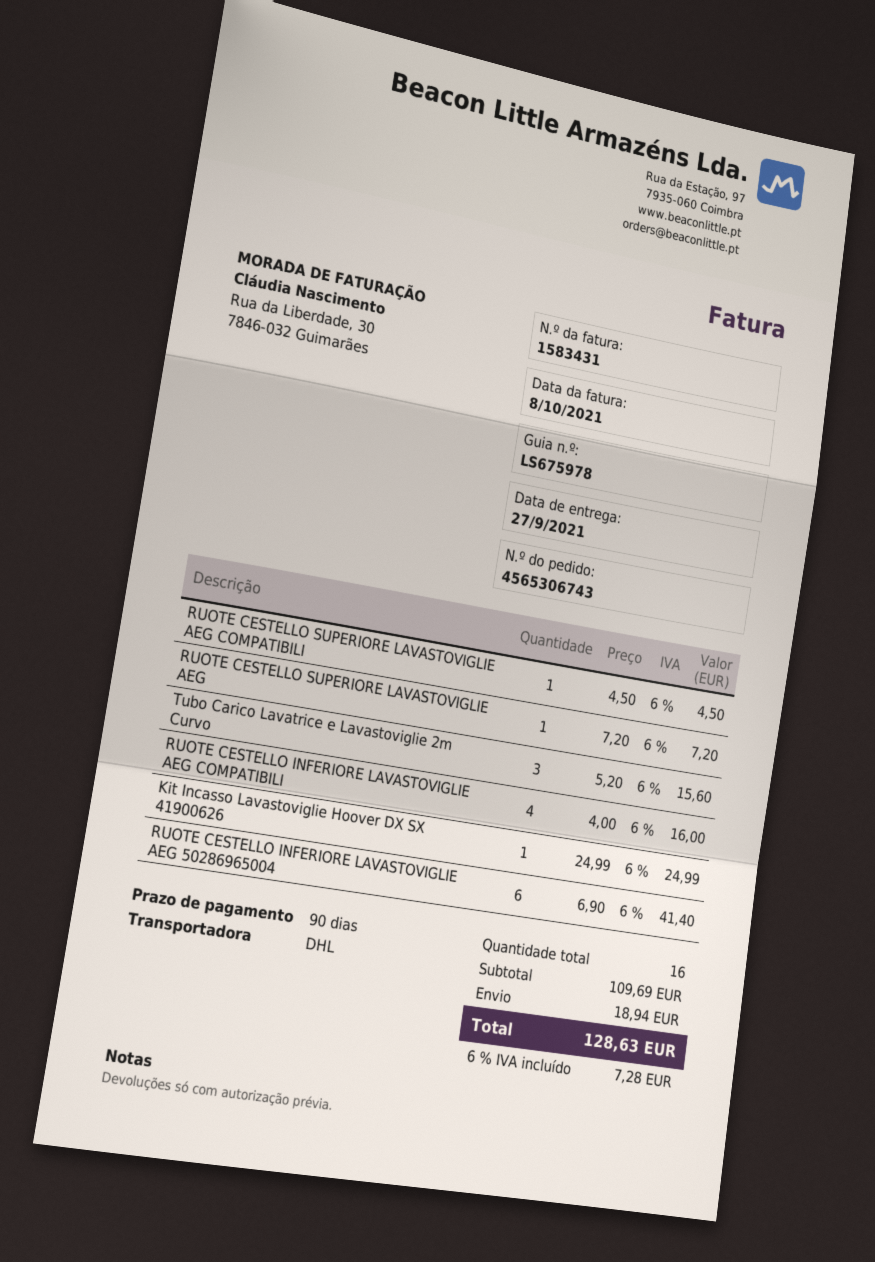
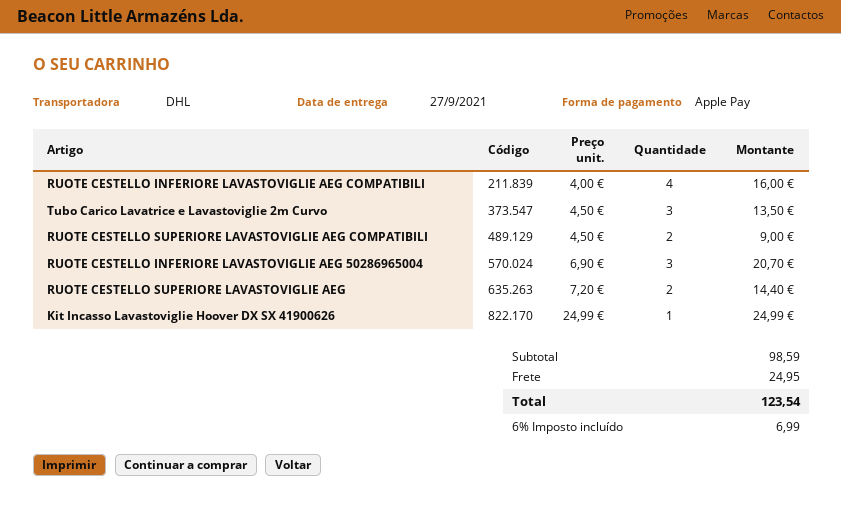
RUOTE CESTELLO SUPERIORE LAVASTOVIGLIE AEG COMPATIBILI: 1 x 4.50 = 4.50 -> 2 x 4.50 = 9.00
RUOTE CESTELLO SUPERIORE LAVASTOVIGLIE AEG: 1 x 7.20 = 7.20 -> 2 x 7.20 = 14.40
Tubo Carico Lavatrice e Lavastoviglie 2m Curvo: 3 x 5.20 = 15.60 -> 3 x 4.50 = 13.50
RUOTE CESTELLO INFERIORE LAVASTOVIGLIE AEG 50286965004: 6 x 6.90 = 41.40 -> 3 x 6.90 = 20.70
subtotal: 109.69 -> 98.59
shipping: 18.94 -> 24.95
tax: 6% = 7.28 -> 6% = 6.99
total: 128.63 -> 123.54

